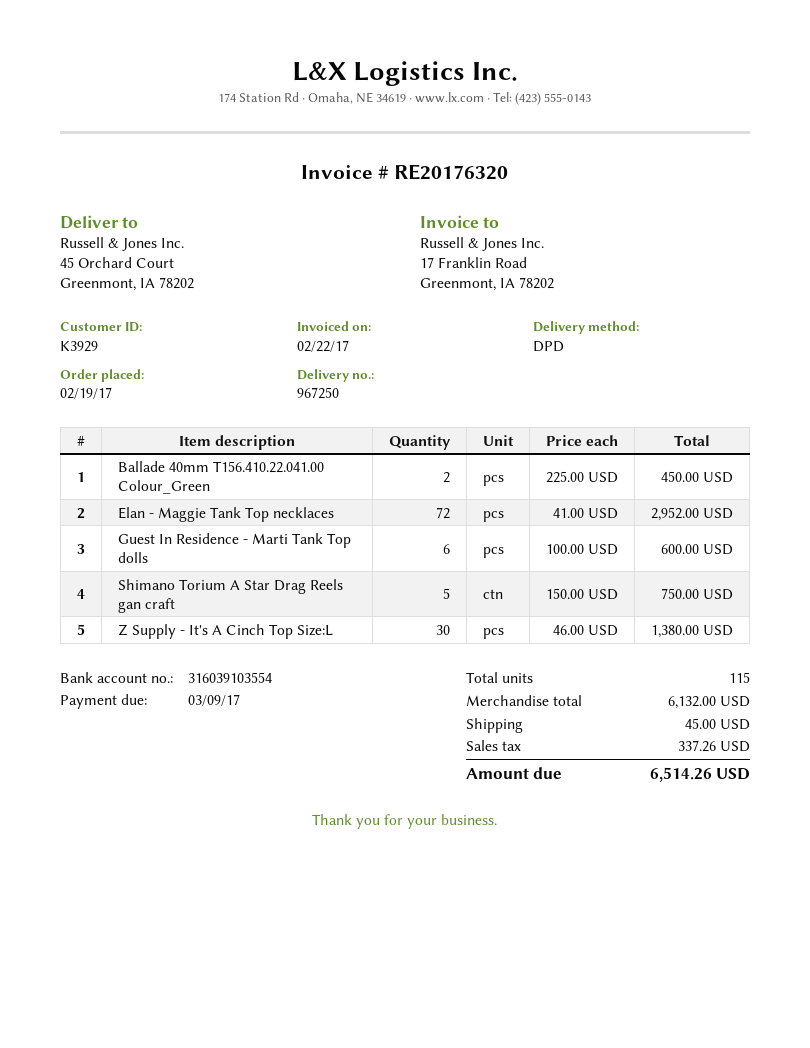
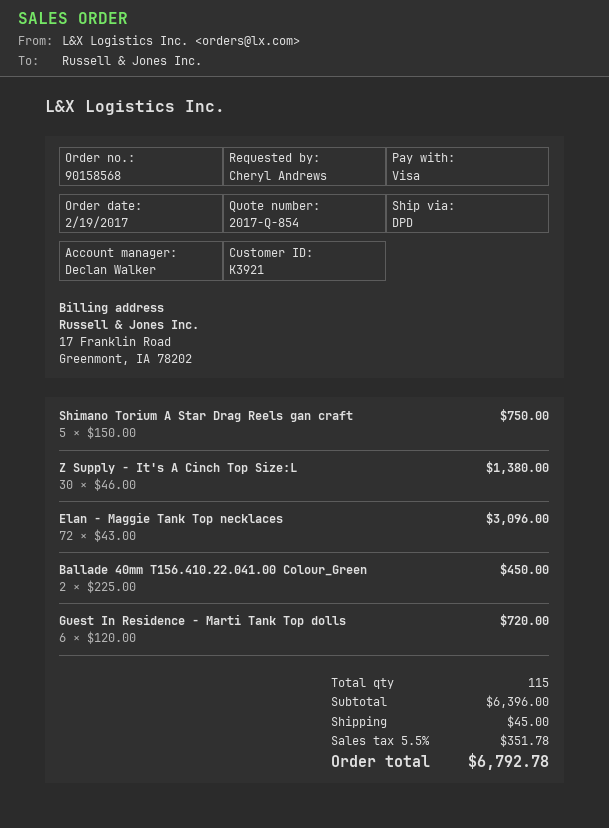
customer number: K3929 -> K3921
Elan - Maggie Tank Top necklaces: 72 x 41.00 = 2952.00 -> 72 x 43.00 = 3096.00
Guest In Residence - Marti Tank Top dolls: 6 x 100.00 = 600.00 -> 6 x 120.00 = 720.00
subtotal: 6132.00 -> 6396.00
tax: 337.26 -> 351.78
total: 6514.26 -> 6792.78

